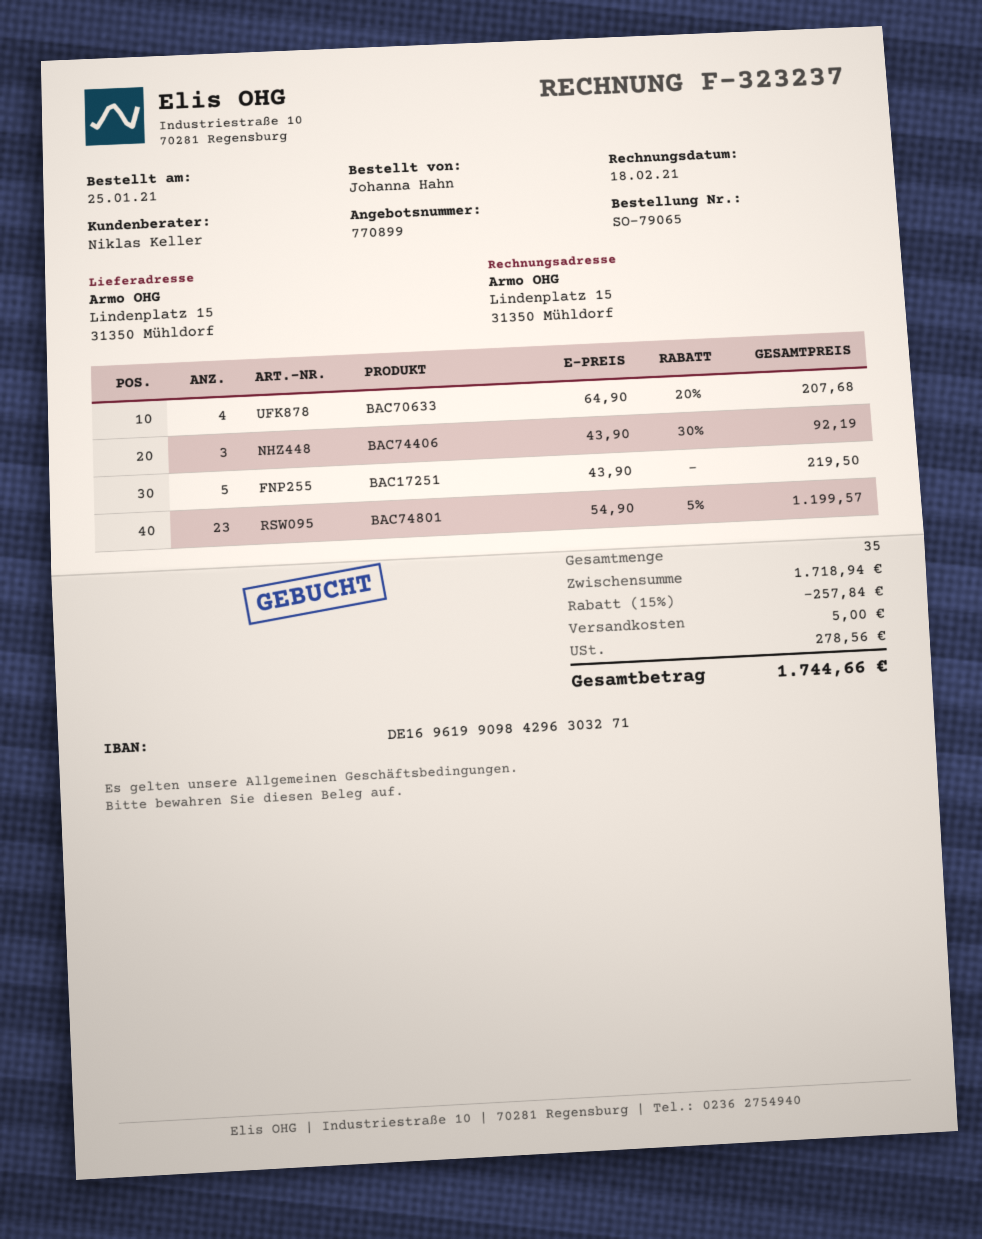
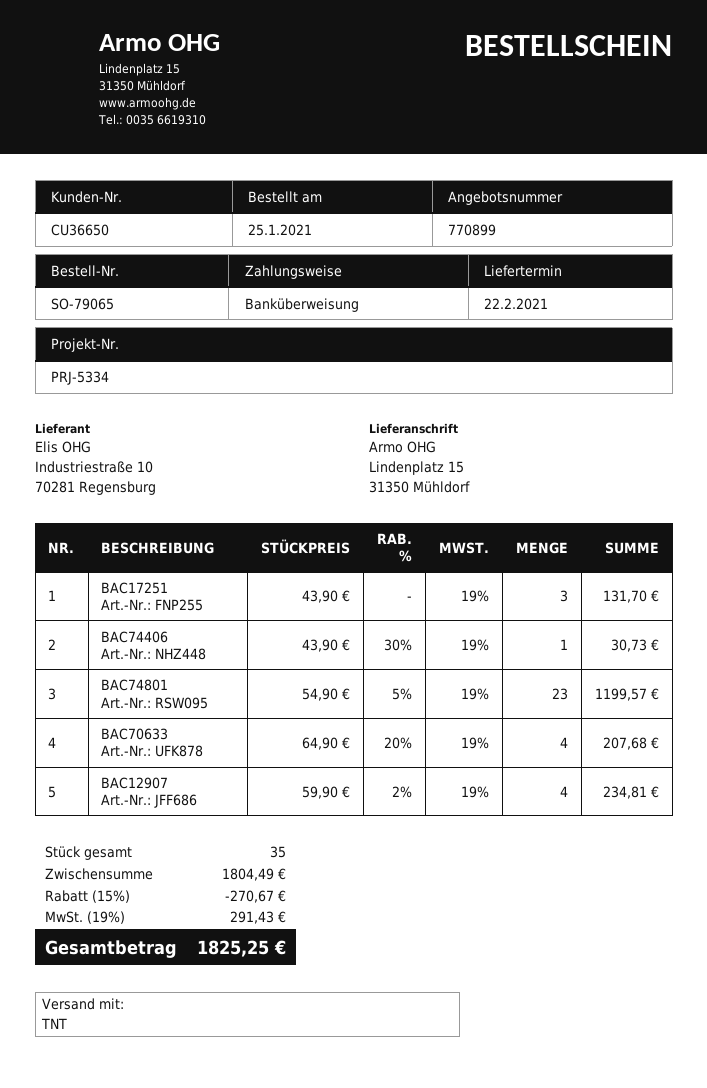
BAC74406: 3 x 43.90 - 30% = 92.19 -> 1 x 43.90 - 30% = 30.73
BAC17251: 5 x 43.90 = 219.50 -> 3 x 43.90 = 131.70
BAC12907: none -> 4 x 59.90 - 2% = 234.81
subtotal: 1718.94 -> 1804.49
discount: 15% = 257.84 -> 15% = 270.67
shipping: 5.00 -> none
tax: 278.56 -> 291.43
total: 1744.66 -> 1825.25

